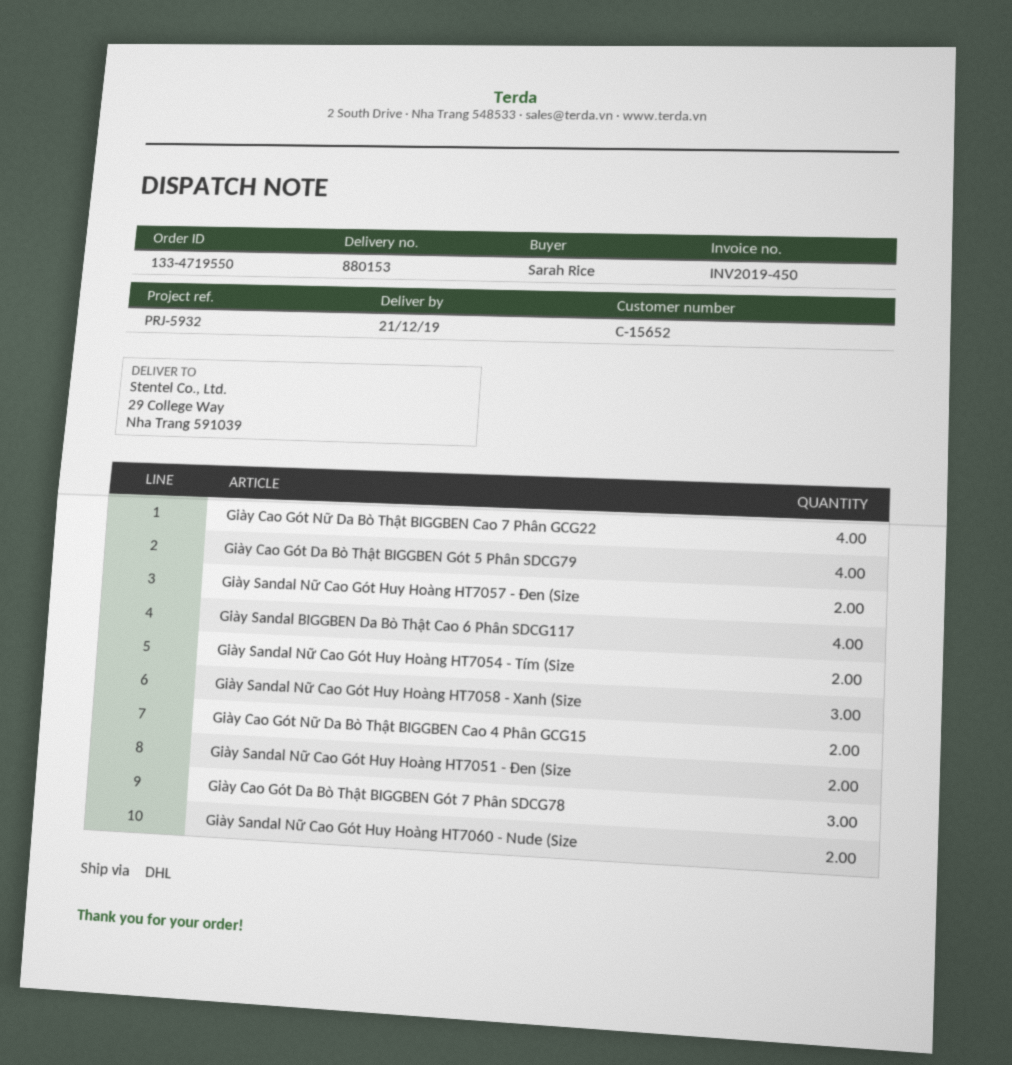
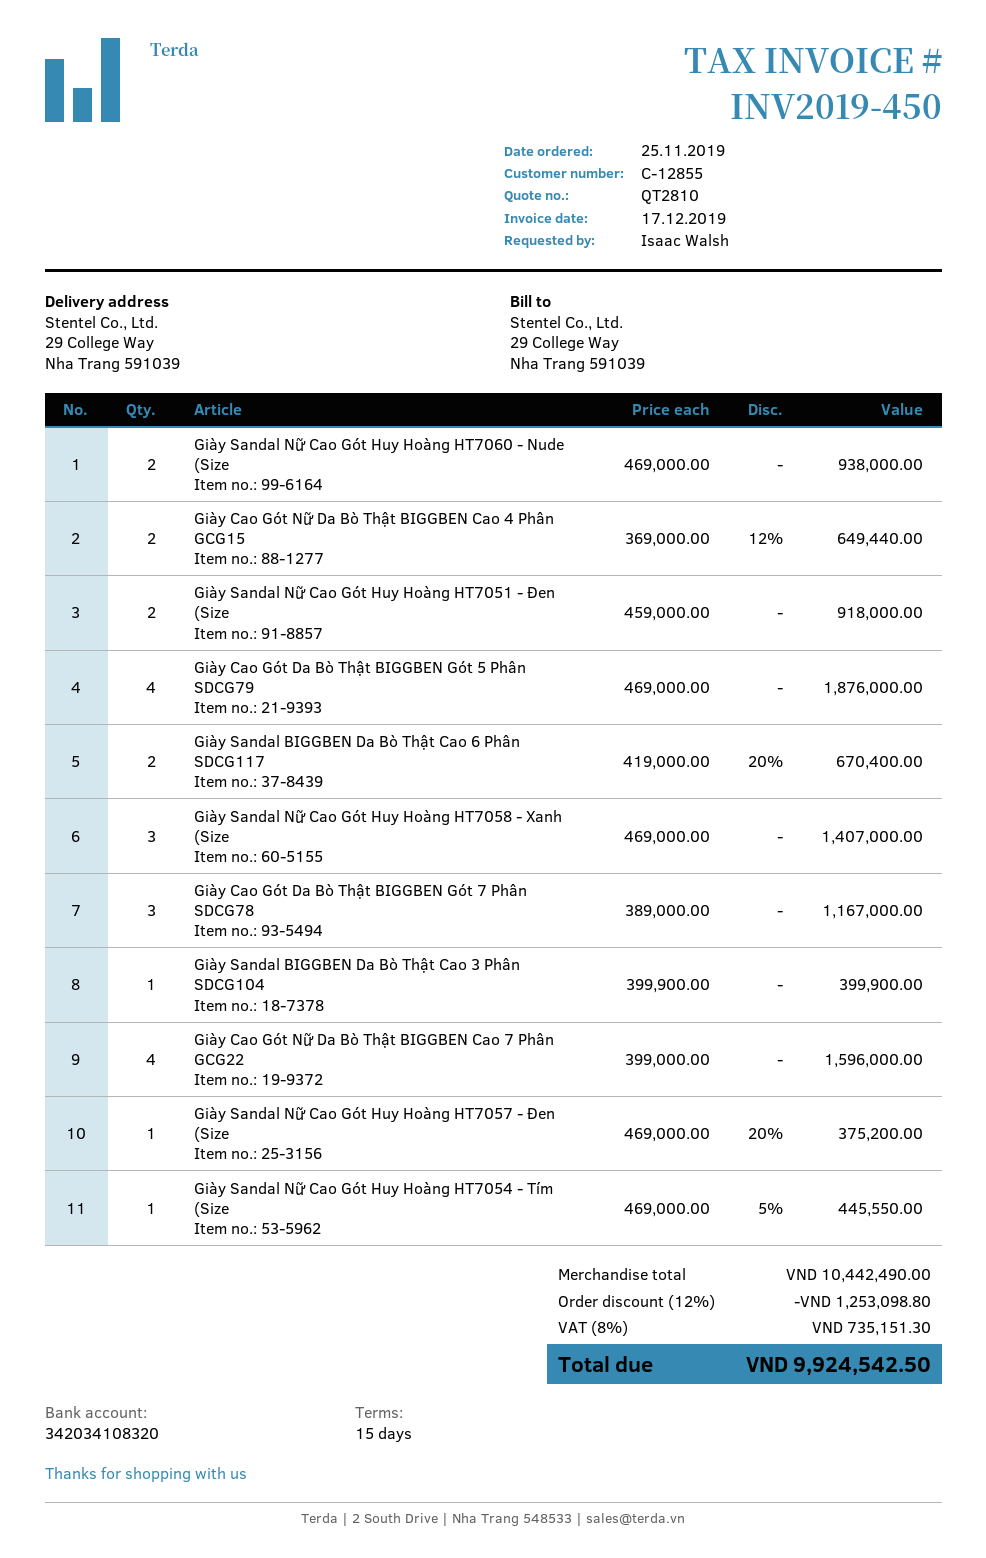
customer number: C-15652 -> C-12855
ordered by: Sarah Rice -> Isaac Walsh
Giày Sandal Nữ Cao Gót Huy Hoàng HT7057 - Đen (Size: 2 -> 1
Giày Sandal BIGGBEN Da Bò Thật Cao 6 Phân SDCG117: 4 -> 2
Giày Sandal Nữ Cao Gót Huy Hoàng HT7054 - Tím (Size: 2 -> 1
Giày Sandal BIGGBEN Da Bò Thật Cao 3 Phân SDCG104: none -> 1

